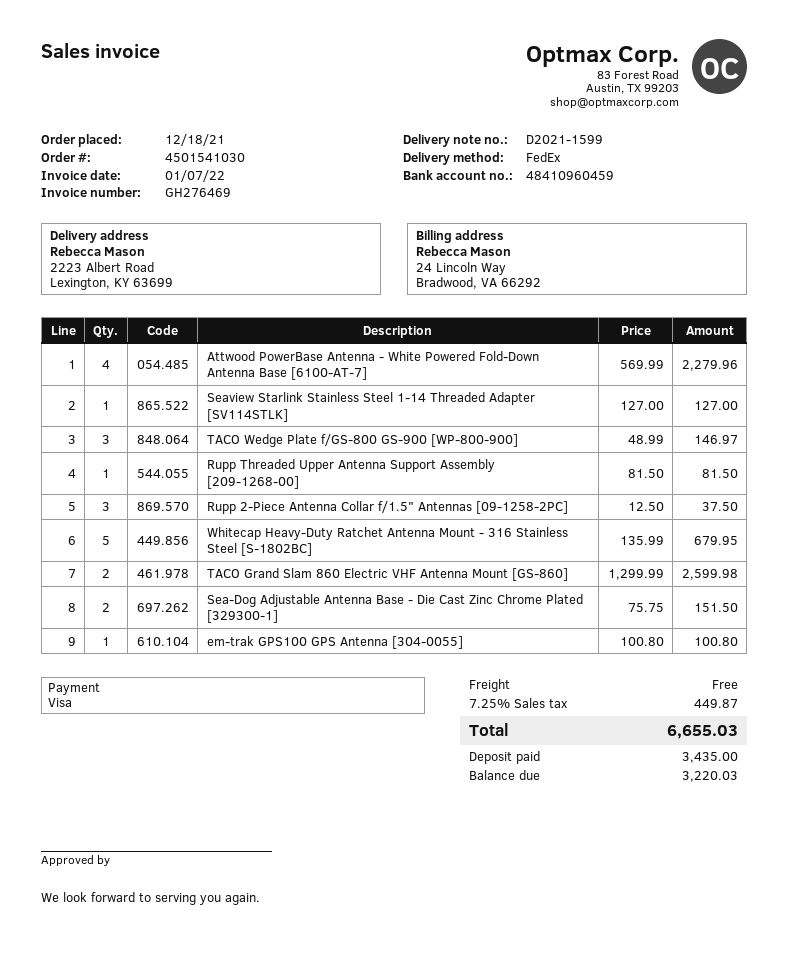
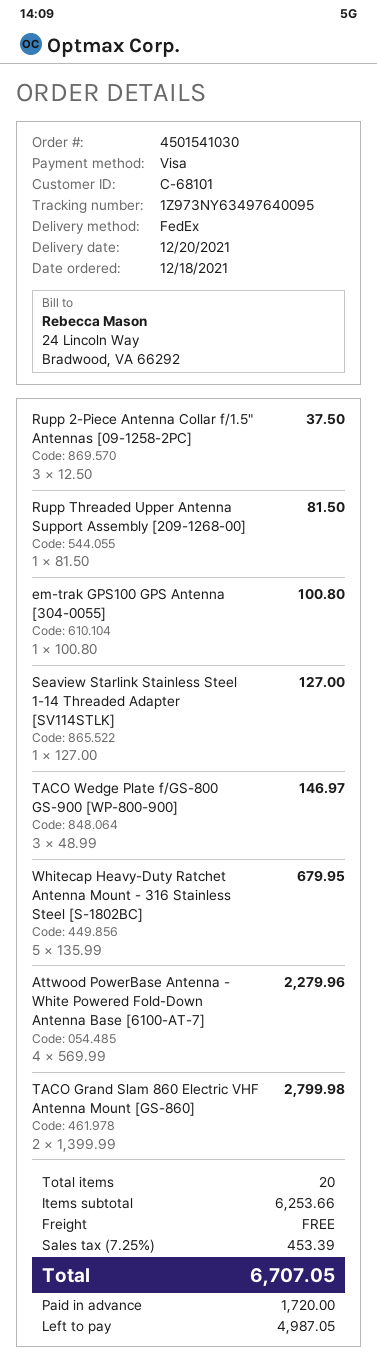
TACO Grand Slam 860 Electric VHF Antenna Mount [GS-860]: 2 x 1299.99 = 2599.98 -> 2 x 1399.99 = 2799.98
Sea-Dog Adjustable Antenna Base - Die Cast Zinc Chrome Plated [329300-1]: 2 x 75.75 = 151.50 -> none
tax: 7.25% = 449.87 -> 7.25% = 453.39
total: 6655.03 -> 6707.05
deposit: 3435.00 -> 1720.00
balance: 3220.03 -> 4987.05

